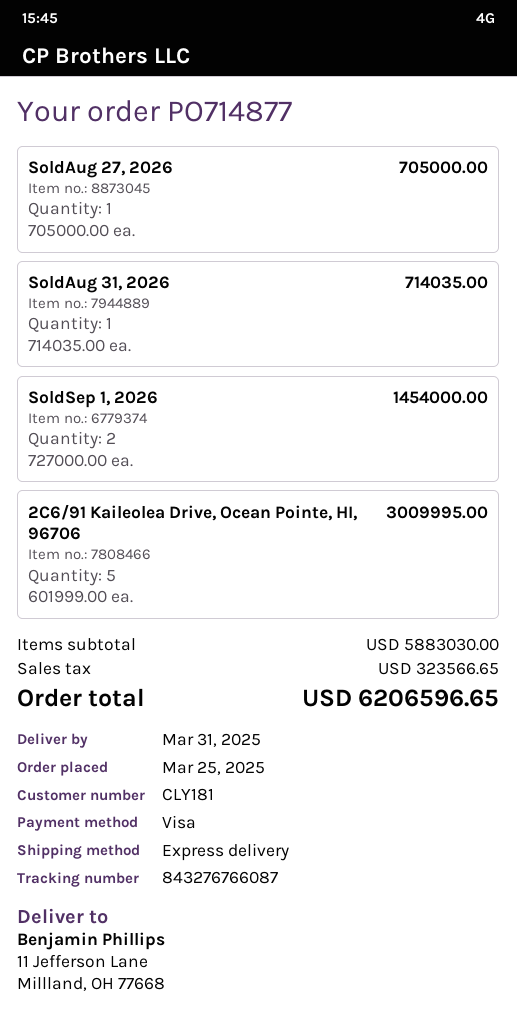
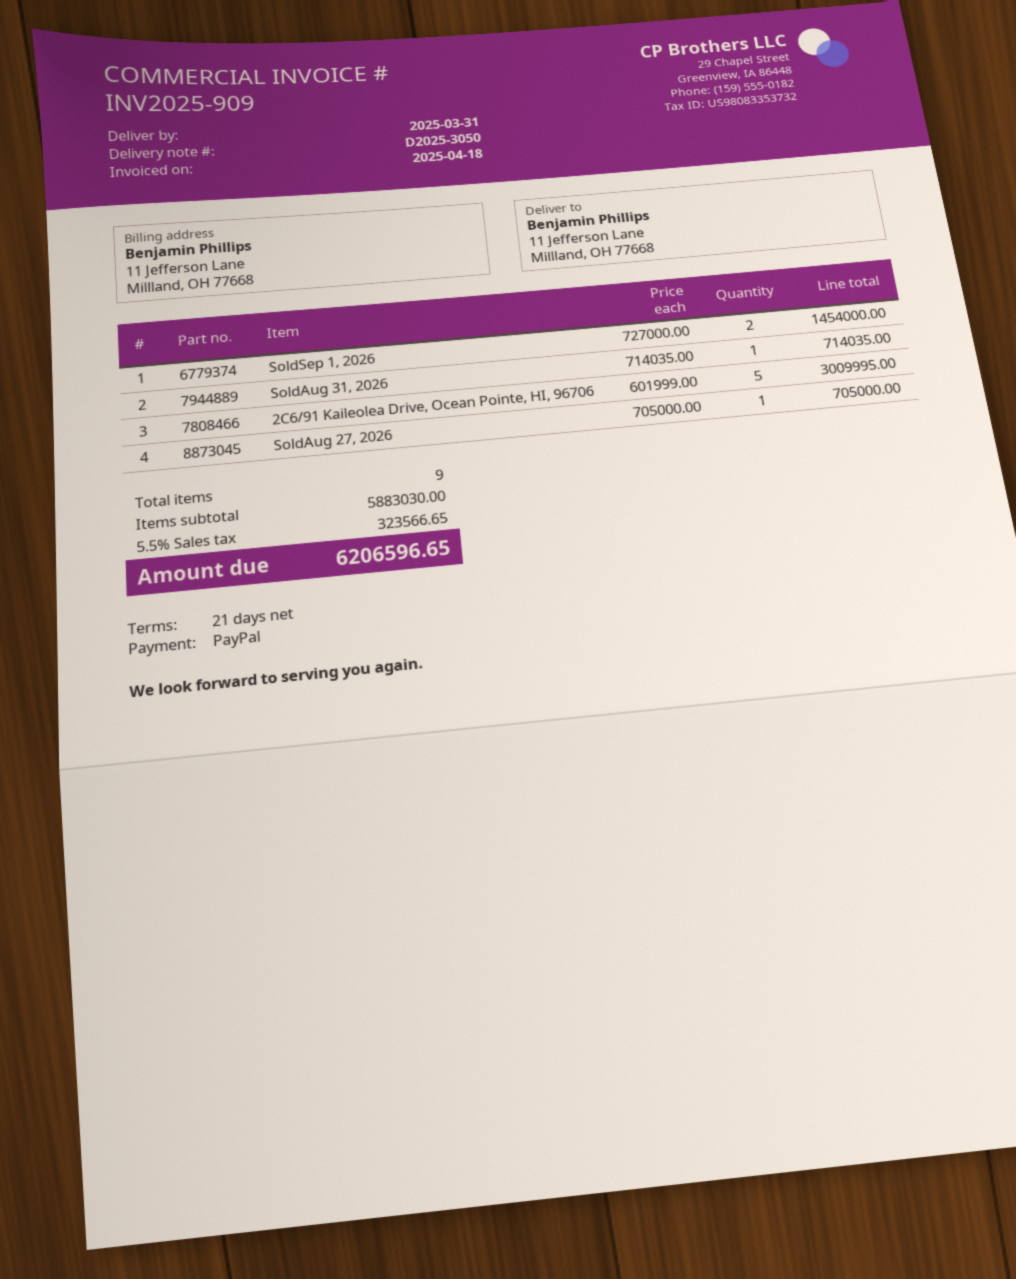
payment method: Visa -> PayPal

